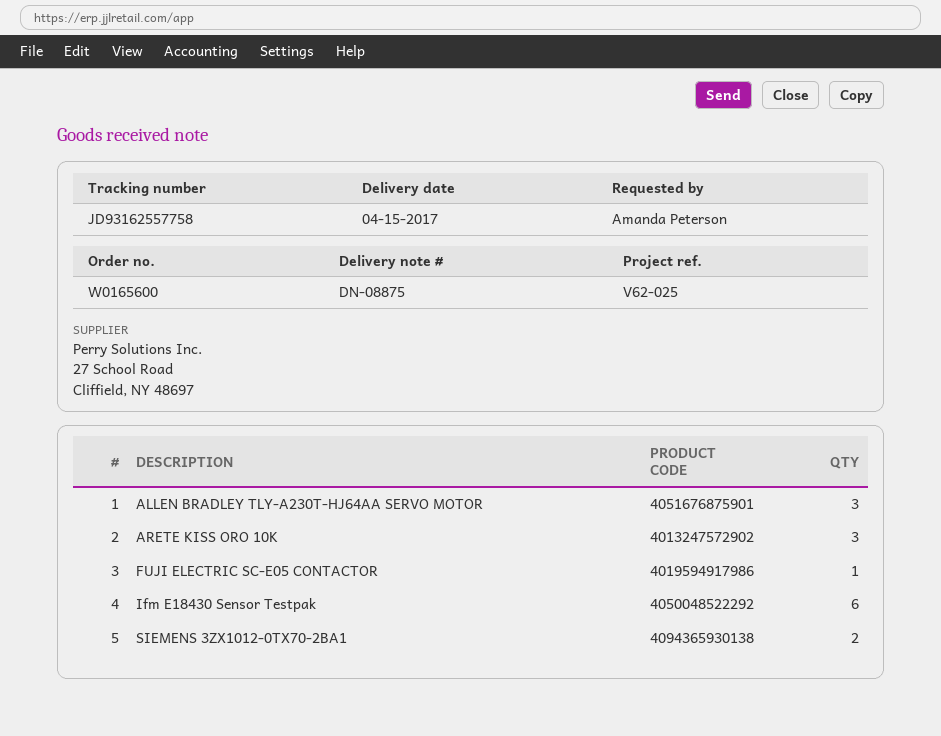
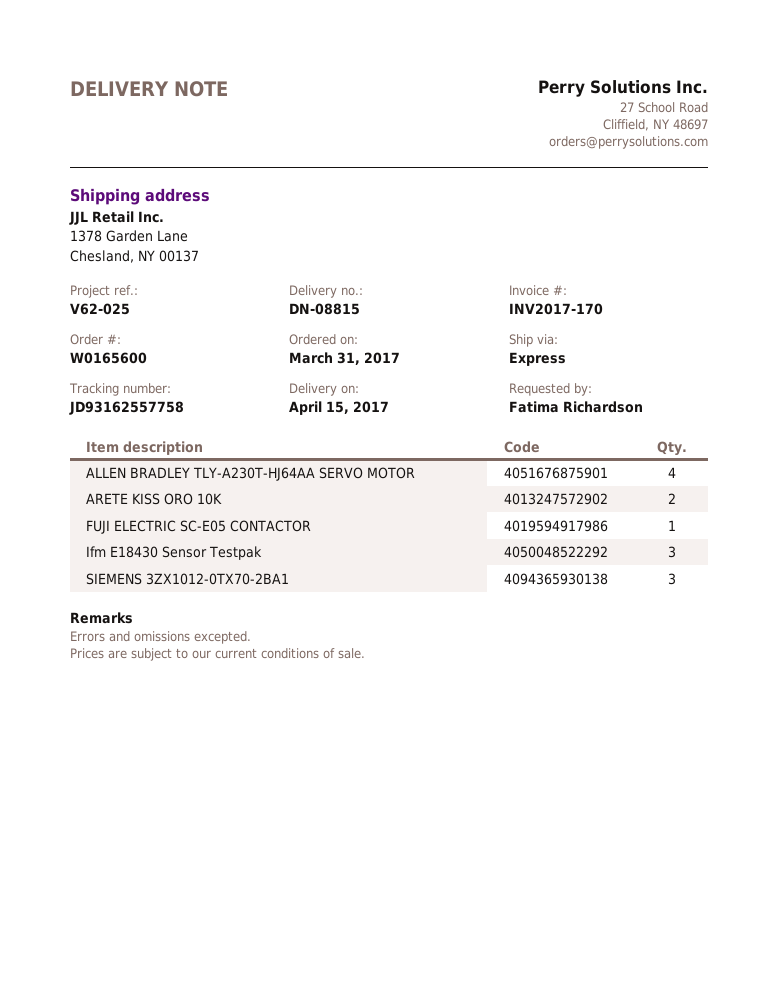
delivery note number: DN-08875 -> DN-08815
ordered by: Amanda Peterson -> Fatima Richardson
ALLEN BRADLEY TLY-A230T-HJ64AA SERVO MOTOR: 3 -> 4
ARETE KISS ORO 10K: 3 -> 2
Ifm E18430 Sensor Testpak: 6 -> 3
SIEMENS 3ZX1012-0TX70-2BA1: 2 -> 3

